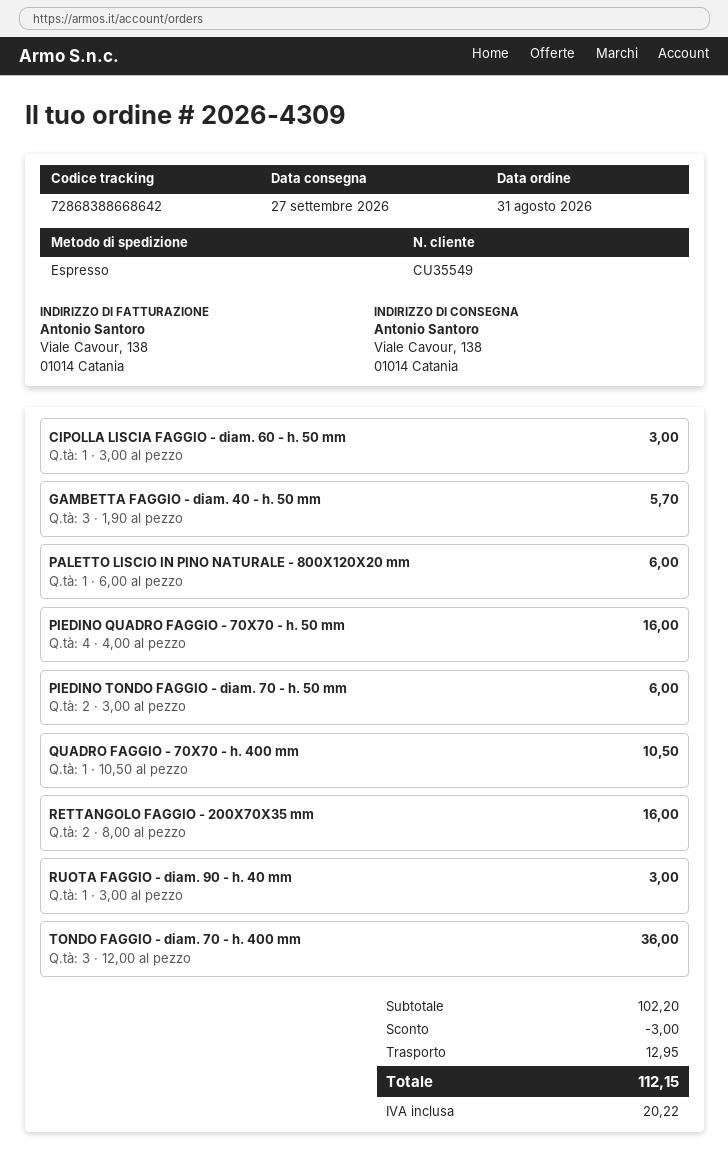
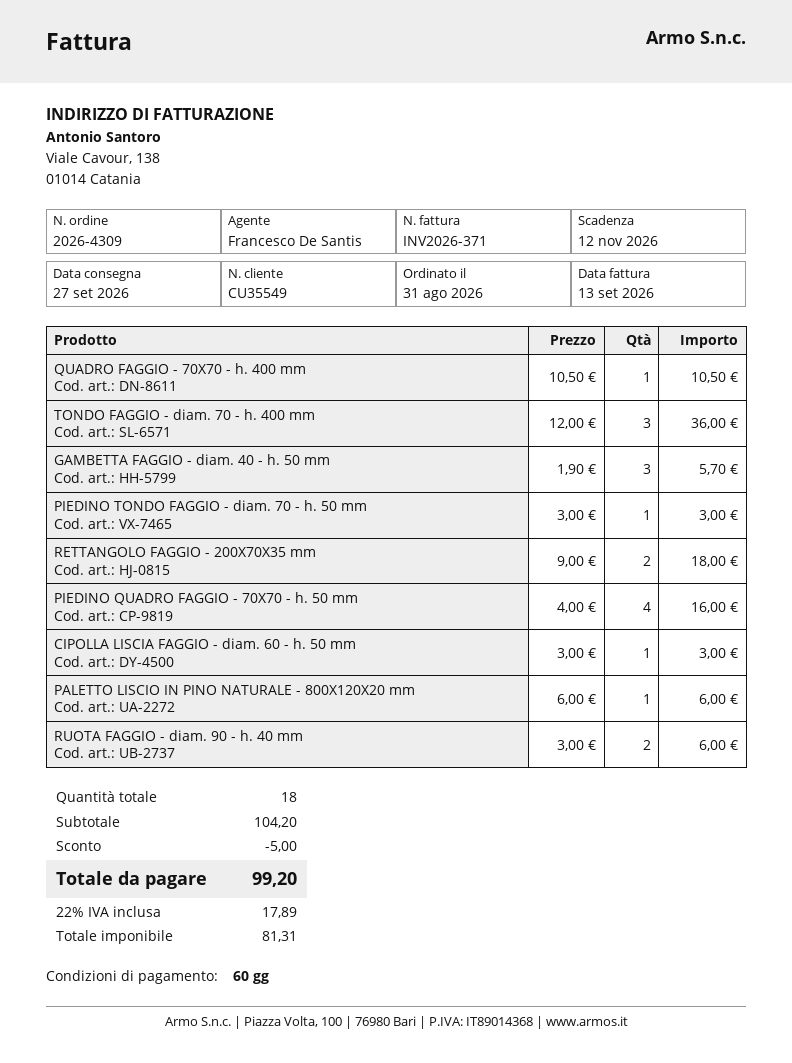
PIEDINO TONDO FAGGIO - diam. 70 - h. 50 mm: 2 x 3.00 = 6.00 -> 1 x 3.00 = 3.00
RETTANGOLO FAGGIO - 200X70X35 mm: 2 x 8.00 = 16.00 -> 2 x 9.00 = 18.00
RUOTA FAGGIO - diam. 90 - h. 40 mm: 1 x 3.00 = 3.00 -> 2 x 3.00 = 6.00
subtotal: 102.20 -> 104.20
discount: 3.00 -> 5.00
shipping: 12.95 -> none
tax: 20.22 -> 17.89
total: 112.15 -> 99.20

